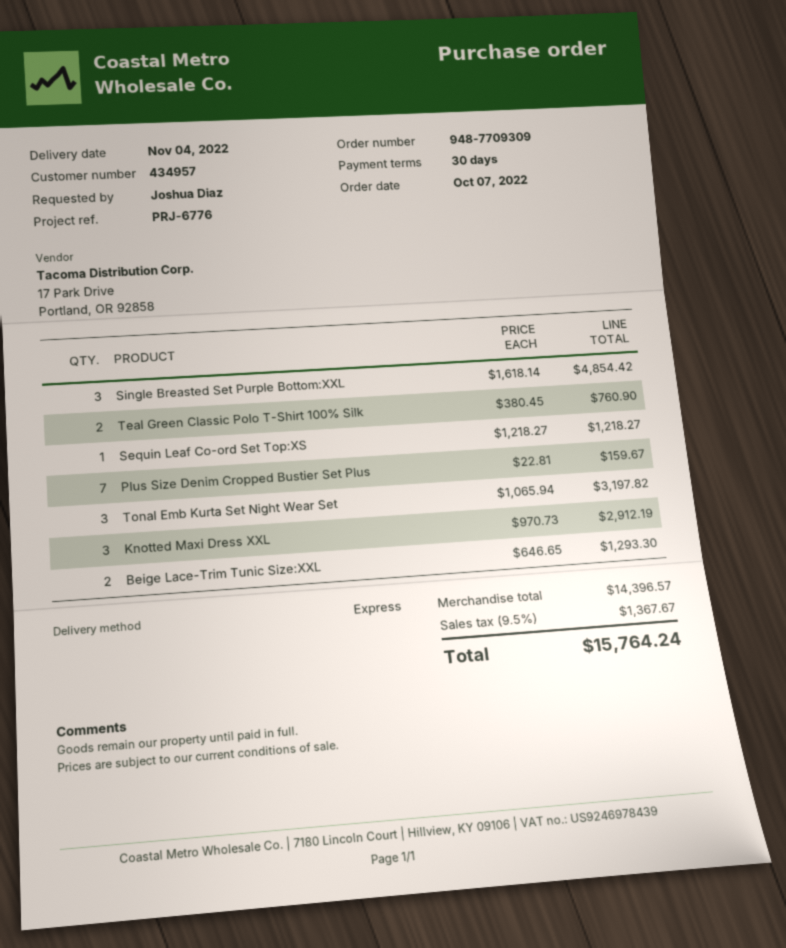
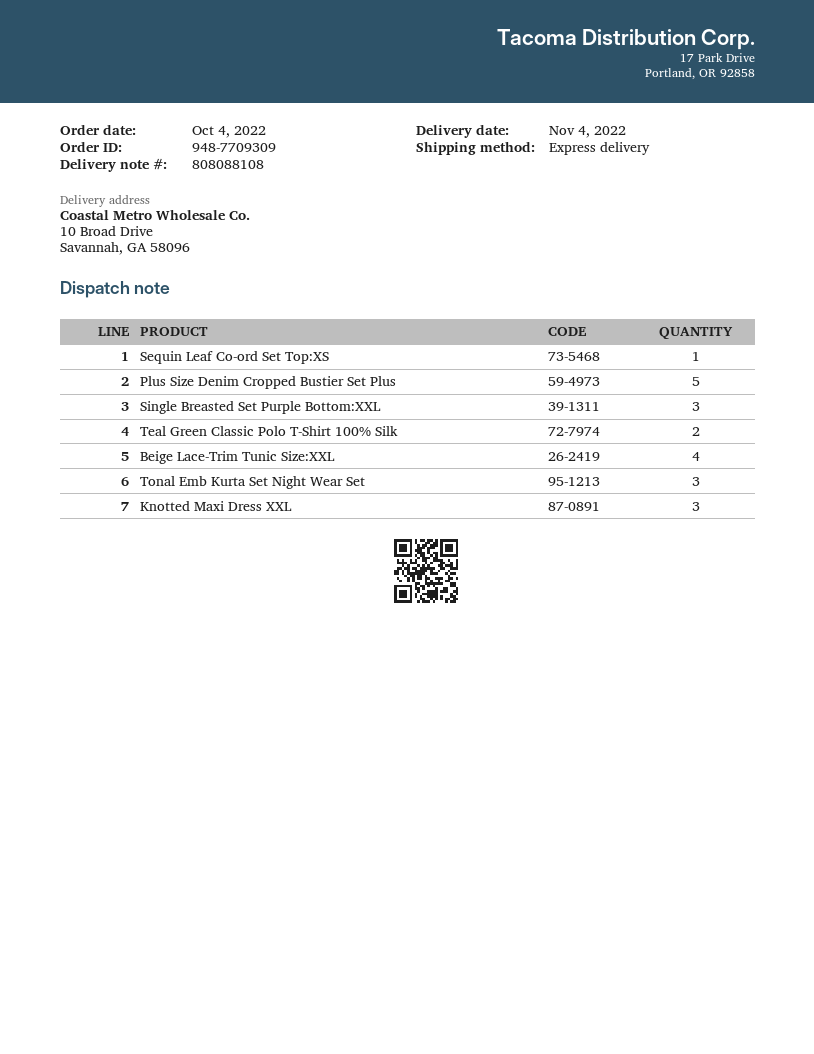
order date: 2022-10-07 -> 2022-10-04
Plus Size Denim Cropped Bustier Set Plus: 7 -> 5
Beige Lace-Trim Tunic Size:XXL: 2 -> 4

